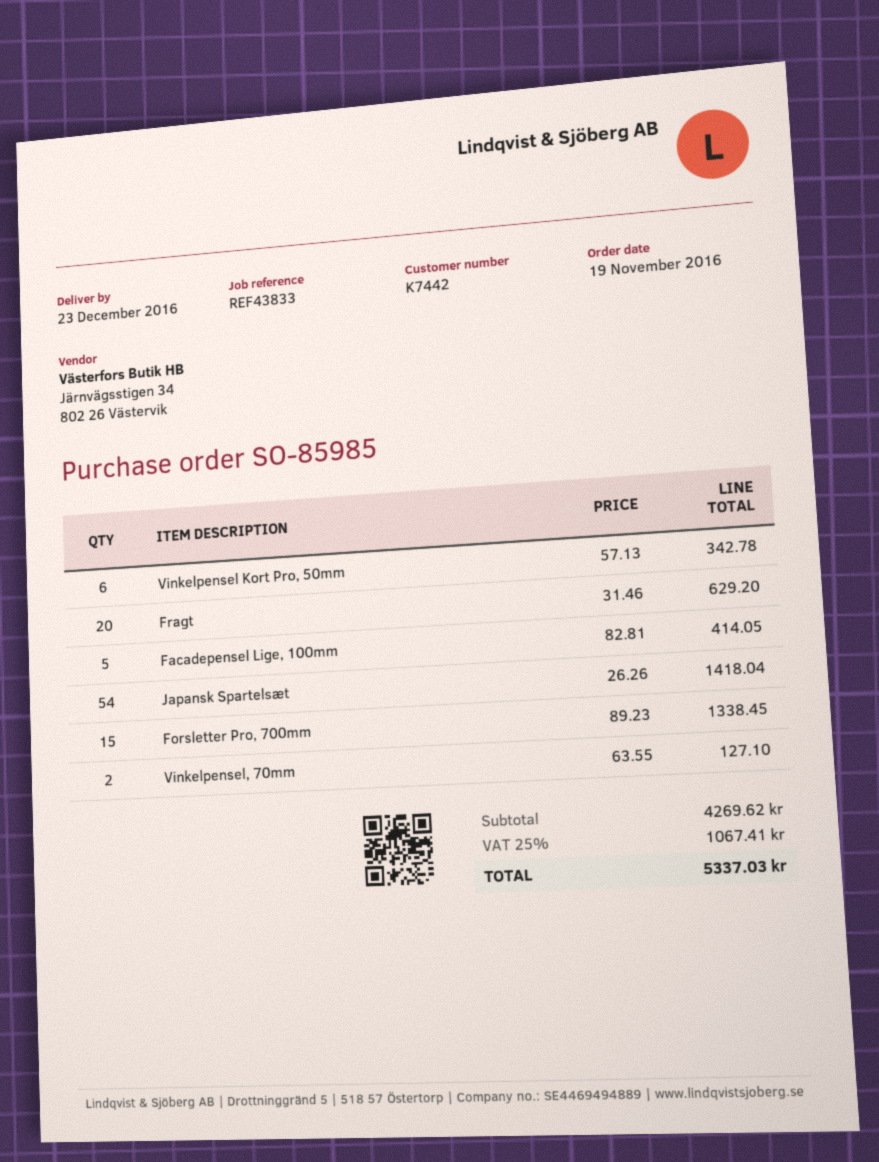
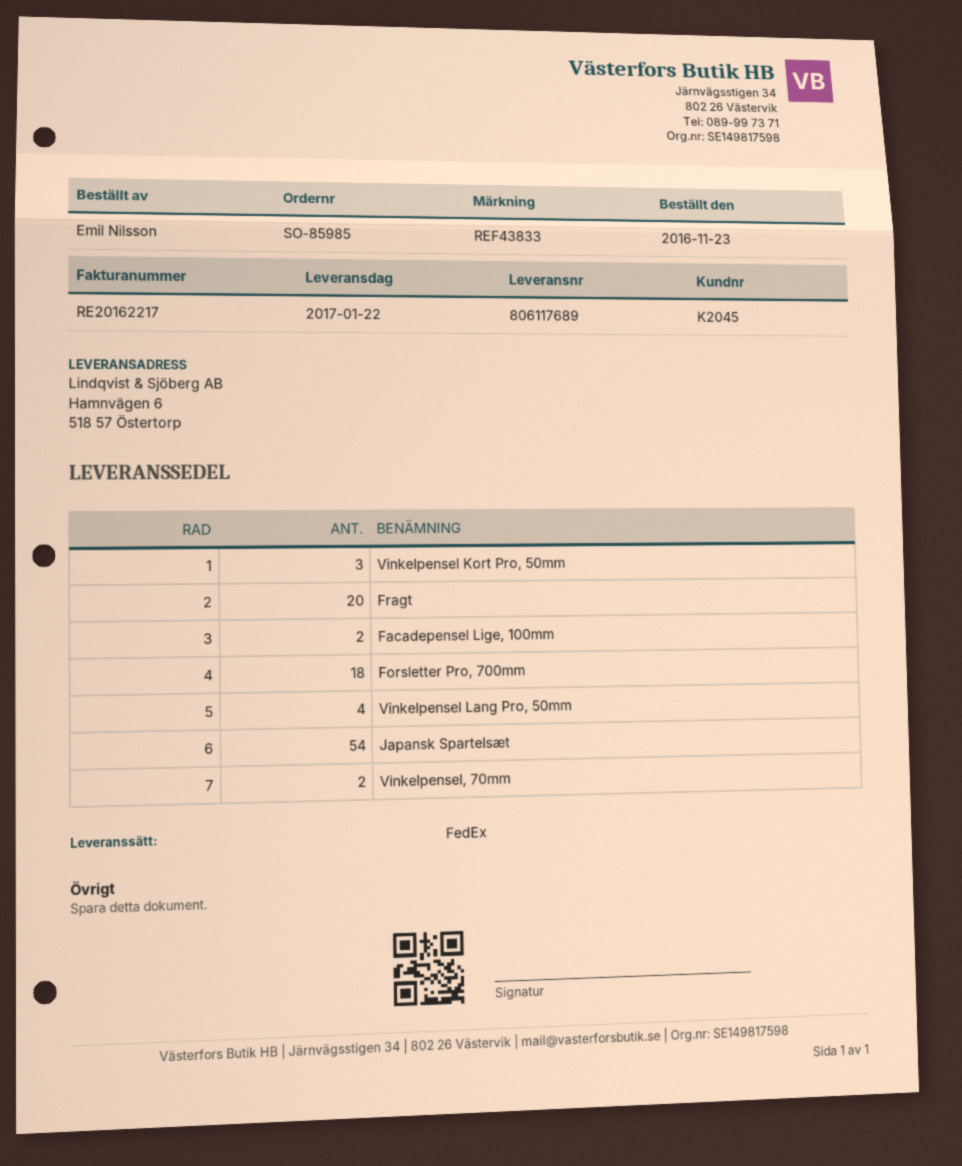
order date: 2016-11-19 -> 2016-11-23
delivery date: 2016-12-23 -> 2017-01-22
customer number: K7442 -> K2045
Vinkelpensel Kort Pro, 50mm: 6 -> 3
Facadepensel Lige, 100mm: 5 -> 2
Forsletter Pro, 700mm: 15 -> 18
Vinkelpensel Lang Pro, 50mm: none -> 4

